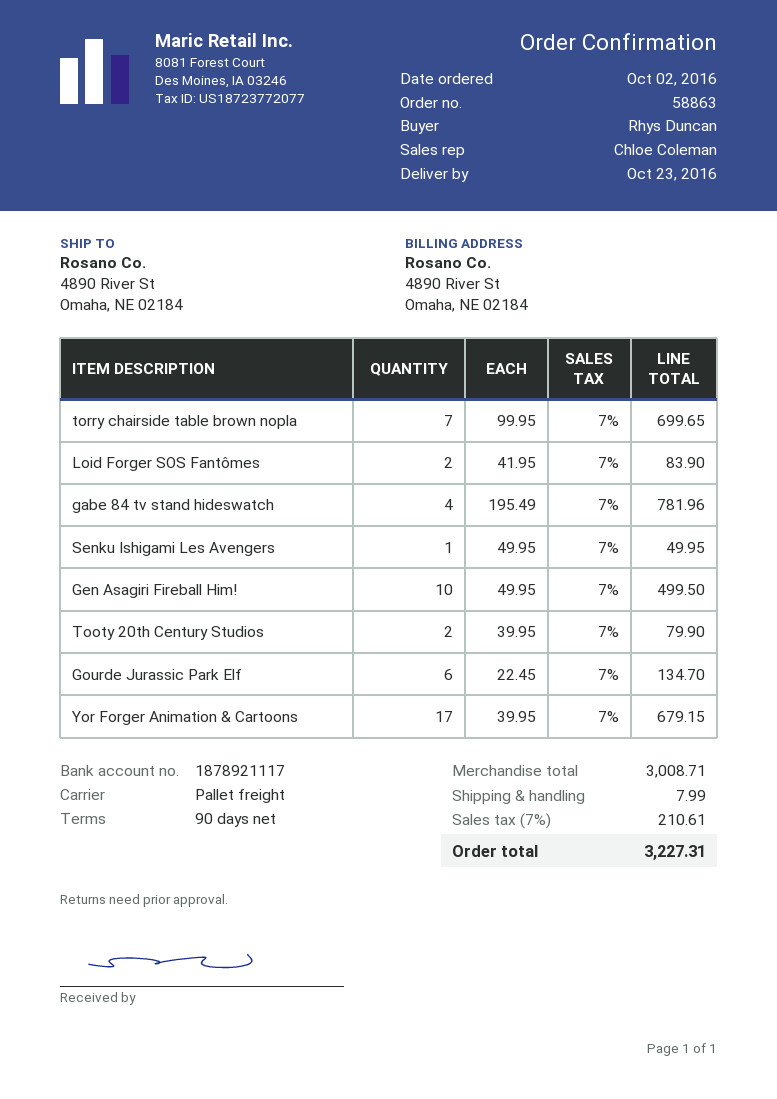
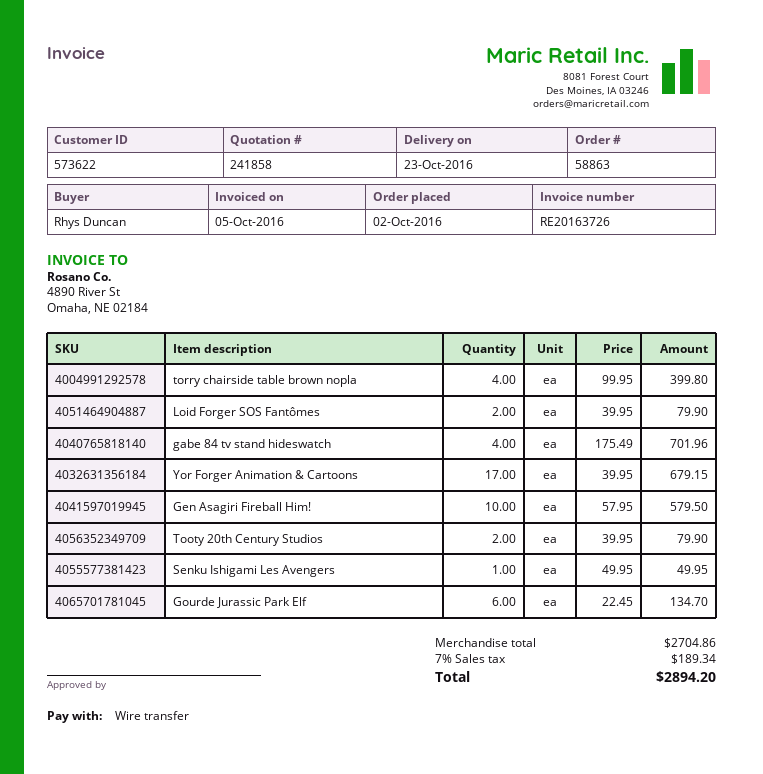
torry chairside table brown nopla: 7 x 99.95 = 699.65 -> 4 x 99.95 = 399.80
Loid Forger SOS Fantômes: 2 x 41.95 = 83.90 -> 2 x 39.95 = 79.90
gabe 84 tv stand hideswatch: 4 x 195.49 = 781.96 -> 4 x 175.49 = 701.96
Gen Asagiri Fireball Him!: 10 x 49.95 = 499.50 -> 10 x 57.95 = 579.50
subtotal: 3008.71 -> 2704.86
shipping: 7.99 -> none
tax: 7% = 210.61 -> 7% = 189.34
total: 3227.31 -> 2894.20

